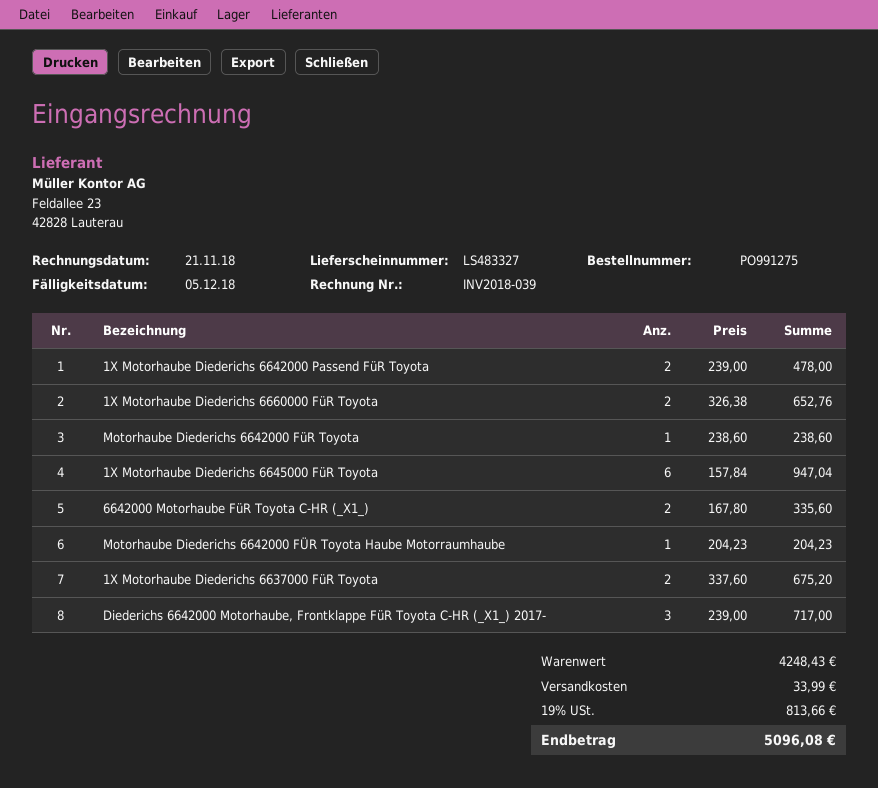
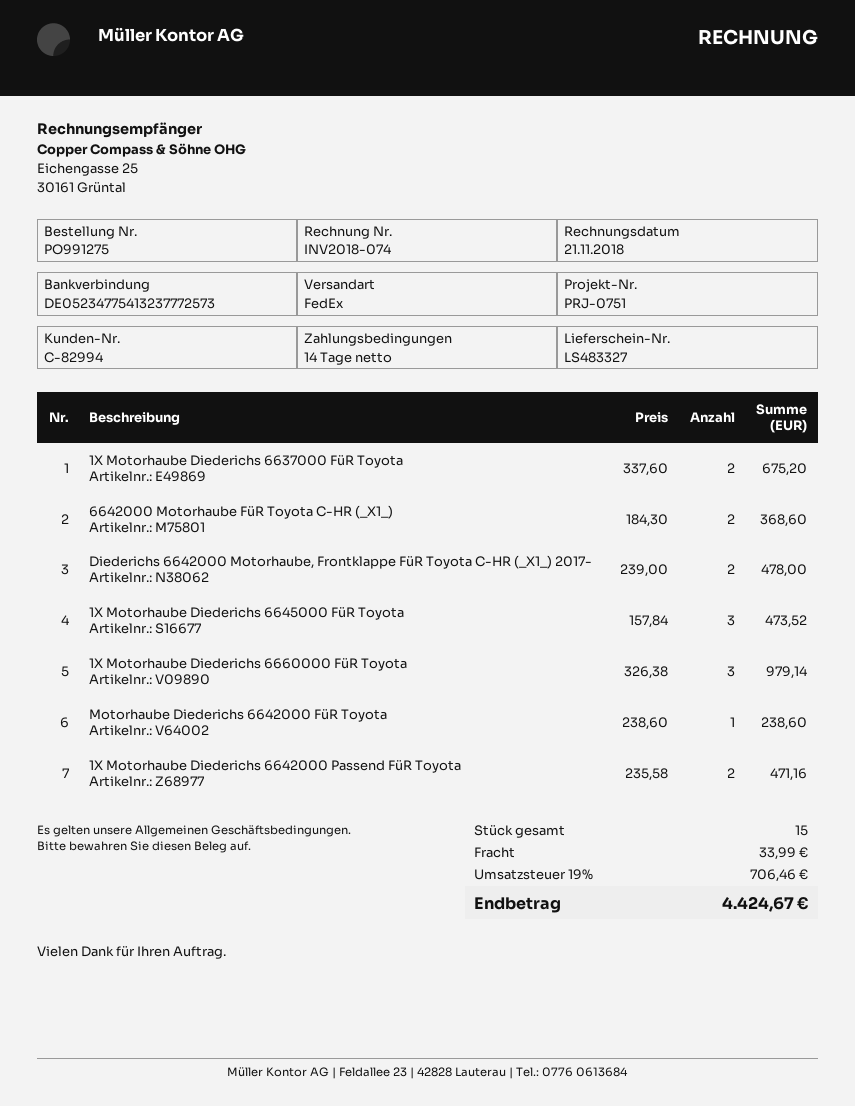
invoice number: INV2018-039 -> INV2018-074
1X Motorhaube Diederichs 6642000 Passend FüR Toyota: 2 x 239.00 = 478.00 -> 2 x 235.58 = 471.16
1X Motorhaube Diederichs 6660000 FüR Toyota: 2 x 326.38 = 652.76 -> 3 x 326.38 = 979.14
1X Motorhaube Diederichs 6645000 FüR Toyota: 6 x 157.84 = 947.04 -> 3 x 157.84 = 473.52
6642000 Motorhaube FüR Toyota C-HR (_X1_): 2 x 167.80 = 335.60 -> 2 x 184.30 = 368.60
Motorhaube Diederichs 6642000 FÜR Toyota Haube Motorraumhaube: 1 x 204.23 = 204.23 -> none
Diederichs 6642000 Motorhaube, Frontklappe FüR Toyota C-HR (_X1_) 2017-: 3 x 239.00 = 717.00 -> 2 x 239.00 = 478.00
tax: 19% = 813.66 -> 19% = 706.46
total: 5096.08 -> 4424.67

